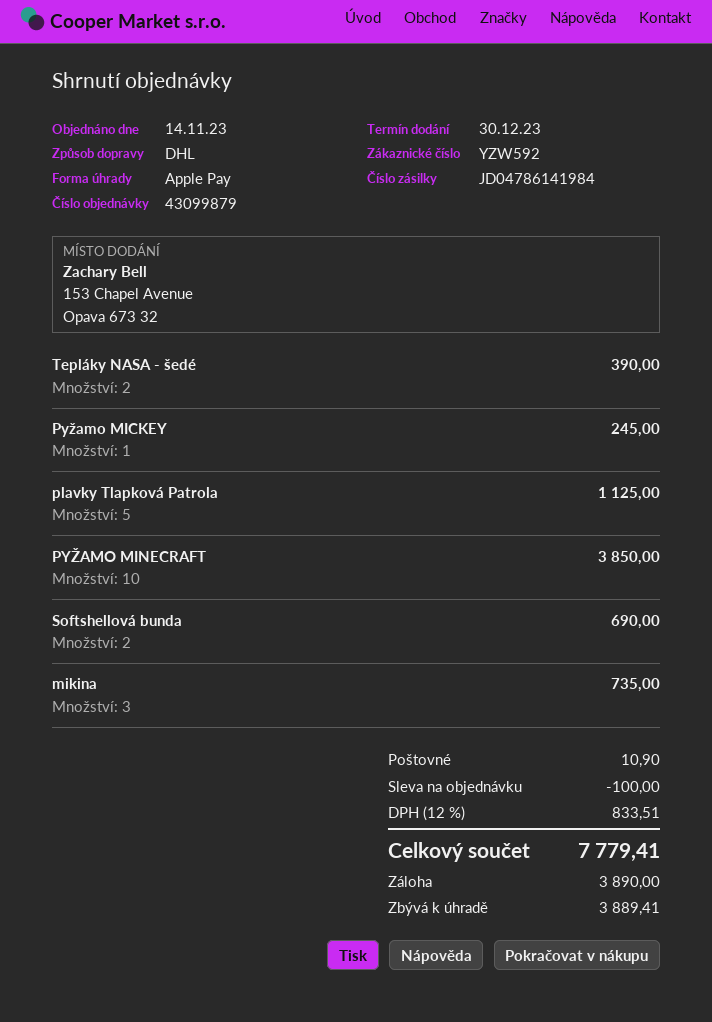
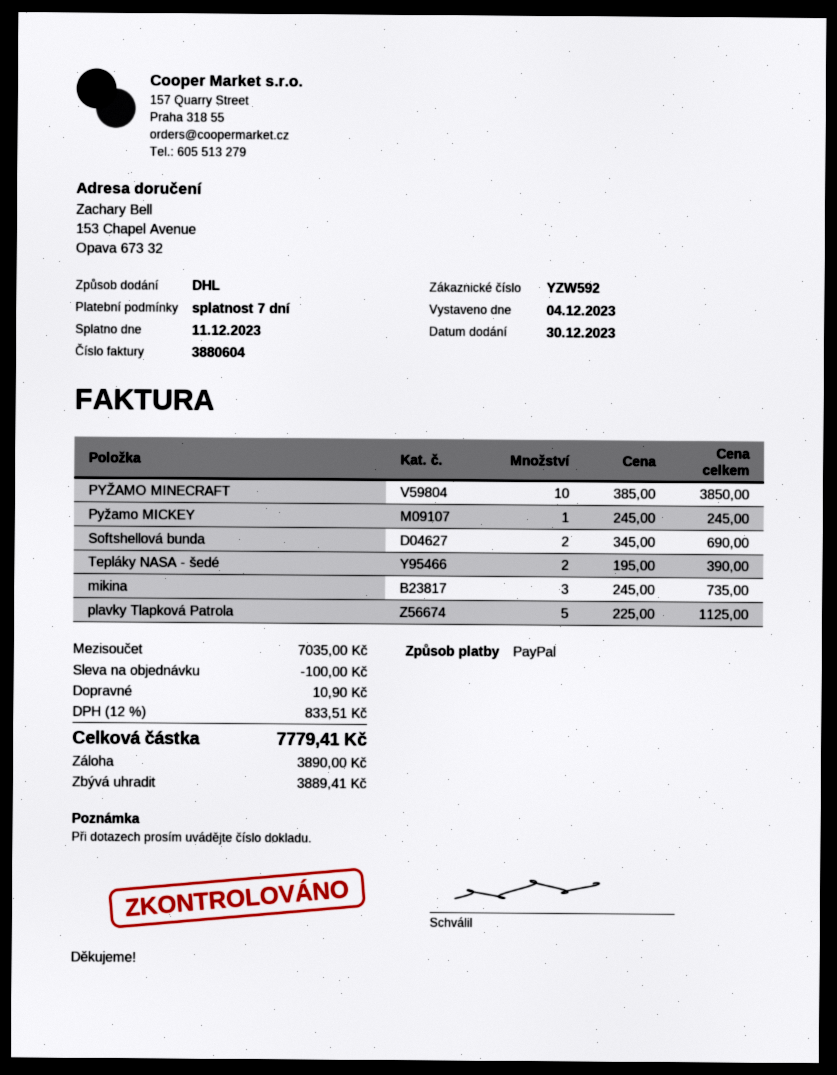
payment method: Apple Pay -> PayPal

